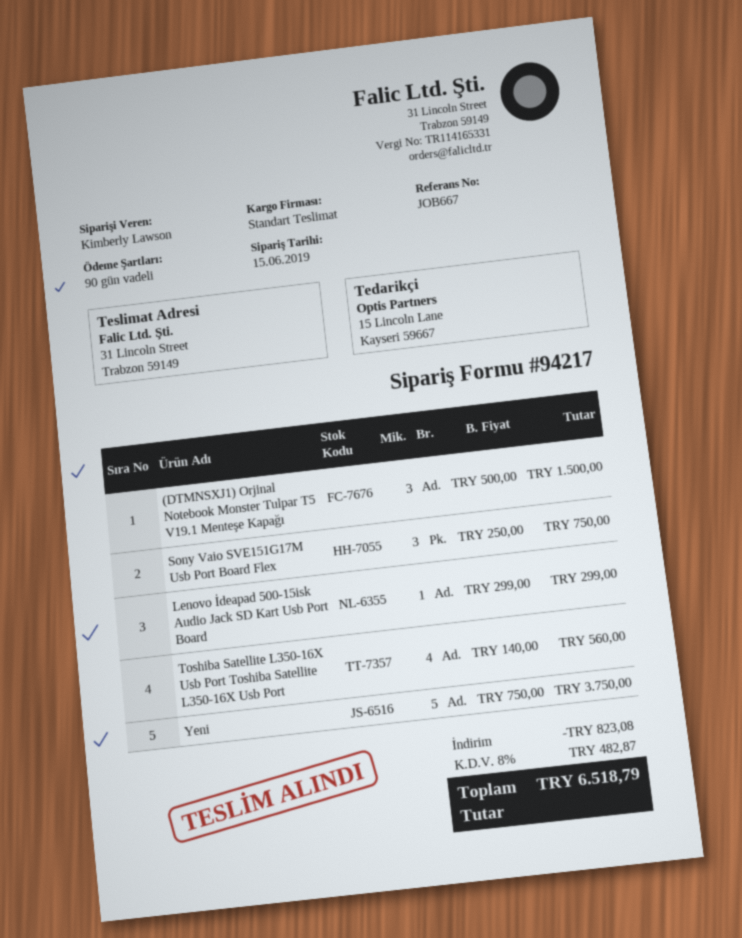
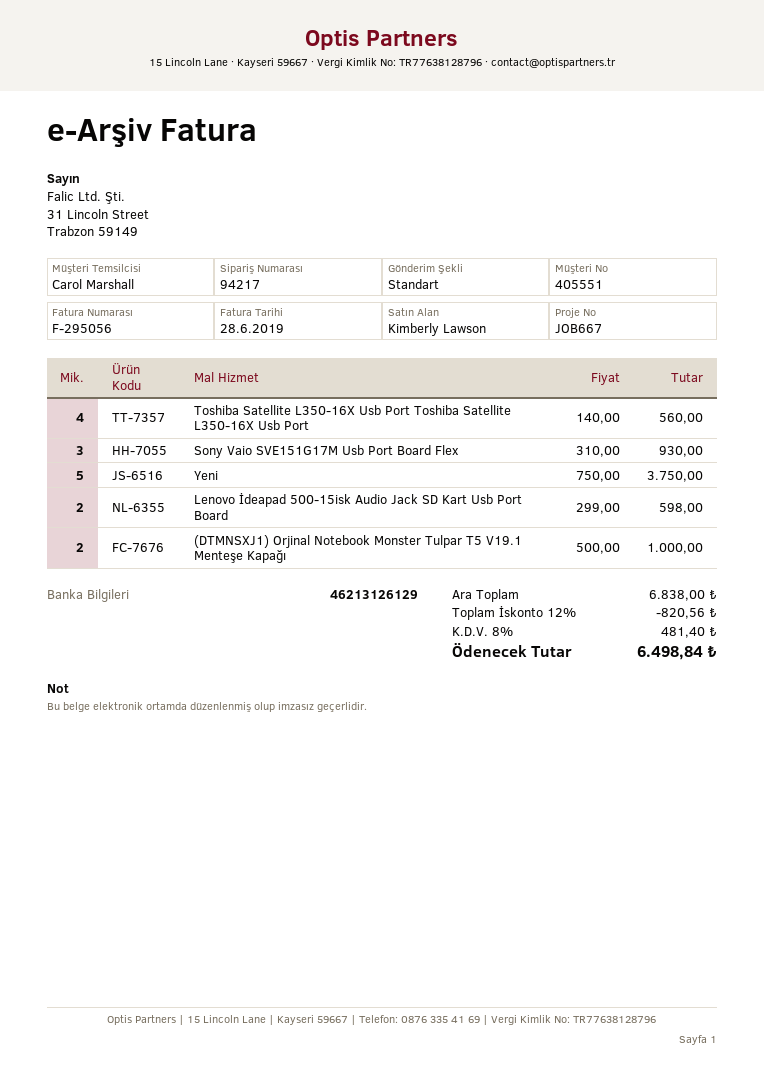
(DTMNSXJ1) Orjinal Notebook Monster Tulpar T5 V19.1 Menteşe Kapağı: 3 x 500.00 = 1500.00 -> 2 x 500.00 = 1000.00
Sony Vaio SVE151G17M Usb Port Board Flex: 3 x 250.00 = 750.00 -> 3 x 310.00 = 930.00
Lenovo İdeapad 500-15isk Audio Jack SD Kart Usb Port Board: 1 x 299.00 = 299.00 -> 2 x 299.00 = 598.00
discount: 823.08 -> 820.56
tax: 8% = 482.87 -> 8% = 481.40
total: 6518.79 -> 6498.84

